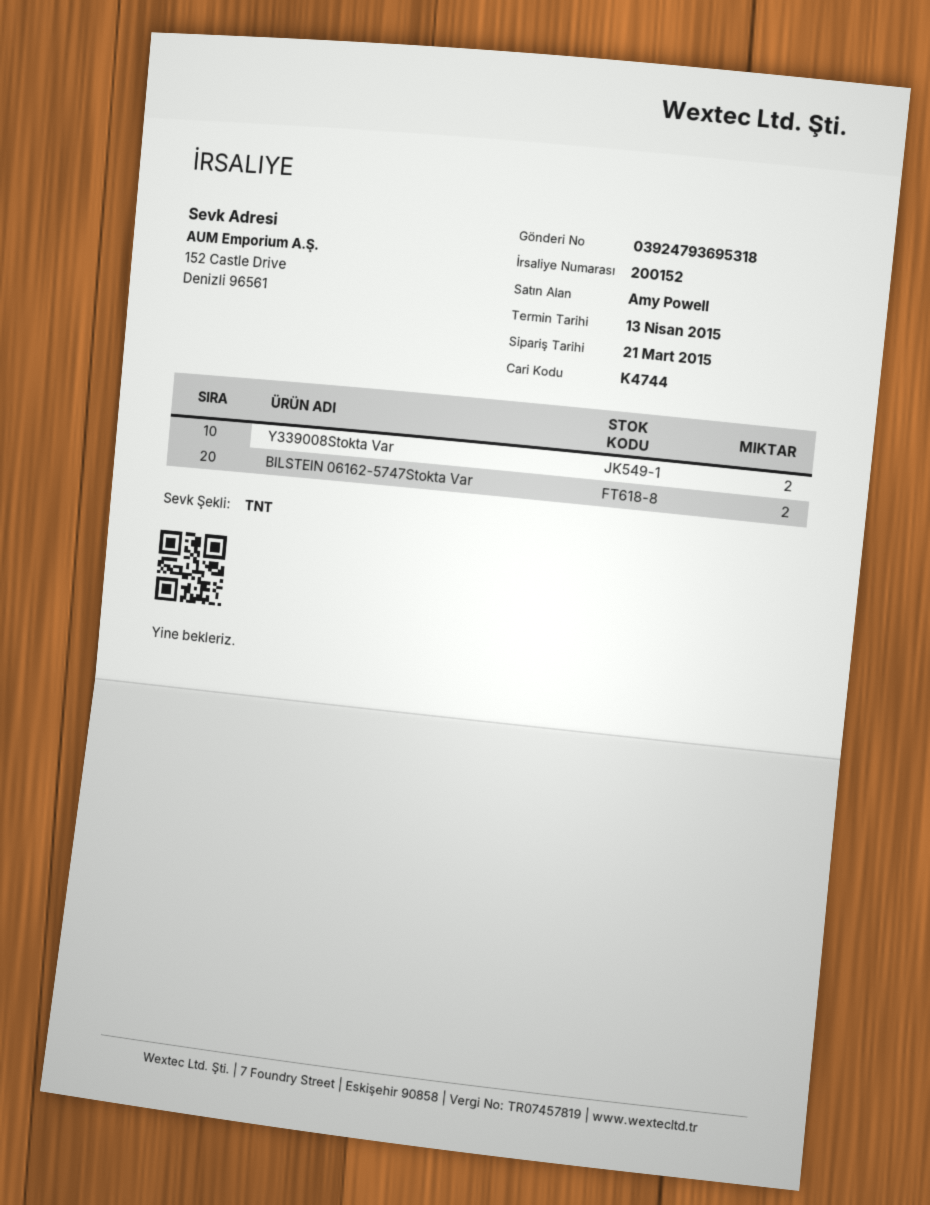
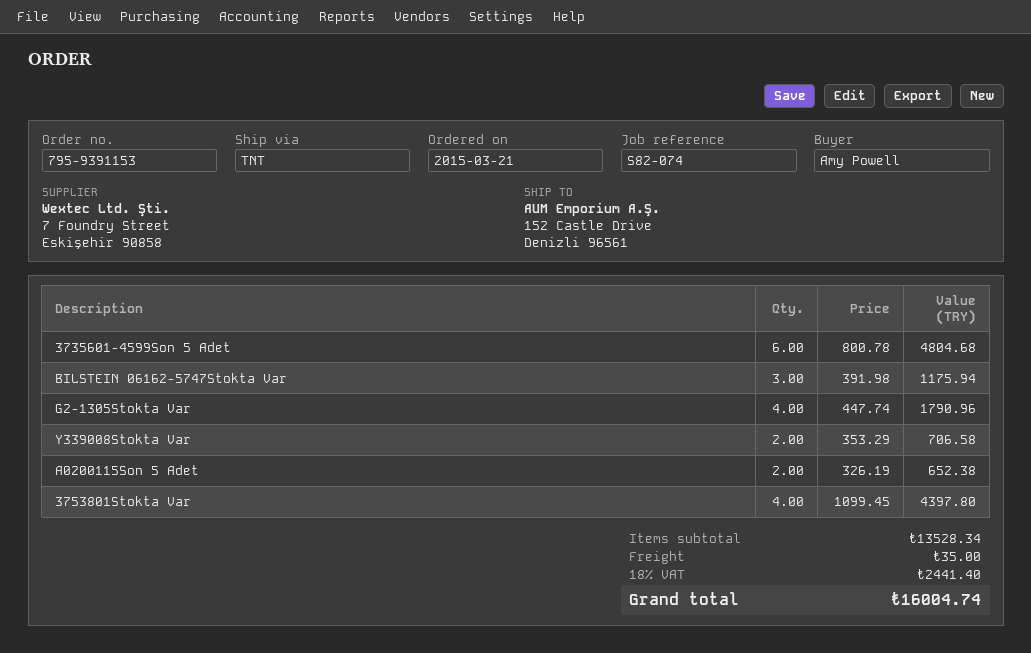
BILSTEIN 06162-5747Stokta Var: 2 -> 3
3735601-4599Son 5 Adet: none -> 6
G2-1305Stokta Var: none -> 4
A0200115Son 5 Adet: none -> 2
3753801Stokta Var: none -> 4

